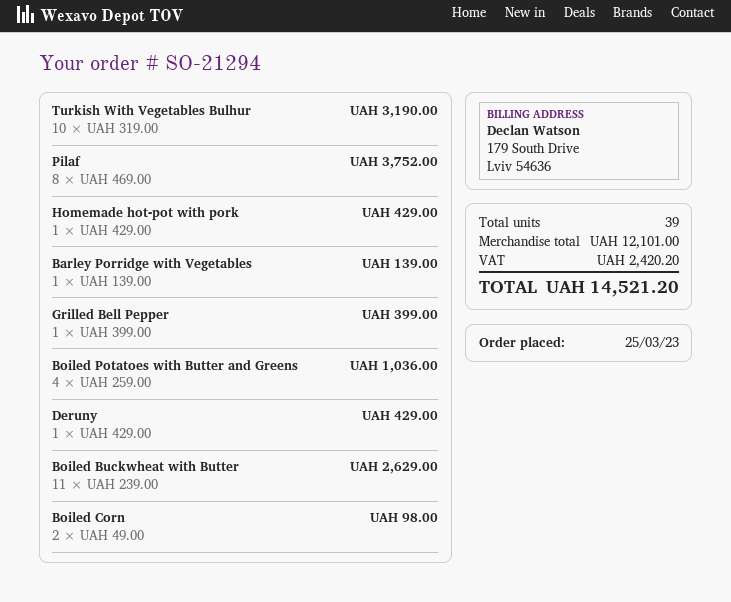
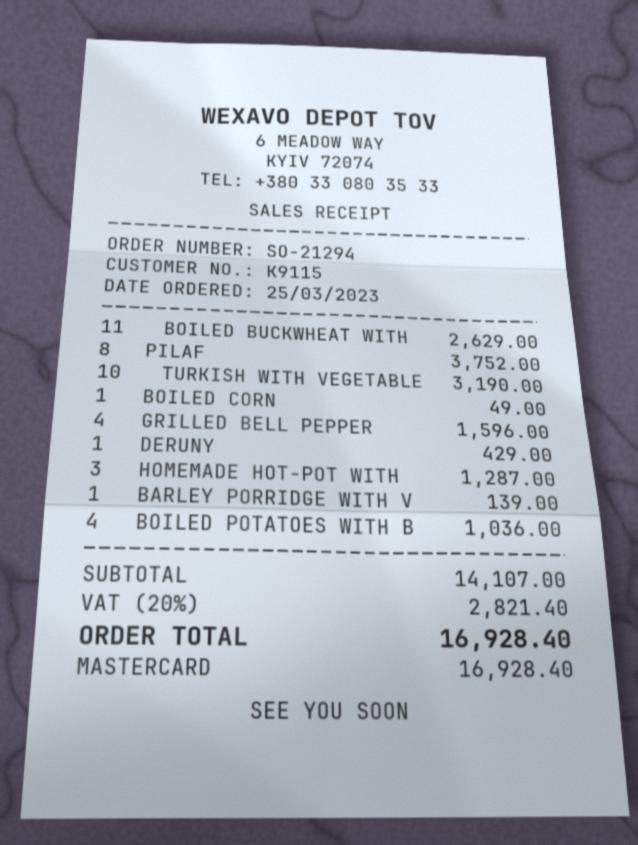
Homemade hot-pot with pork: 1 for 429.00 -> 3 for 1287.00
Grilled Bell Pepper: 1 for 399.00 -> 4 for 1596.00
Boiled Corn: 2 for 98.00 -> 1 for 49.00
subtotal: 12101.00 -> 14107.00
tax: 2420.20 -> 2821.40
total: 14521.20 -> 16928.40

